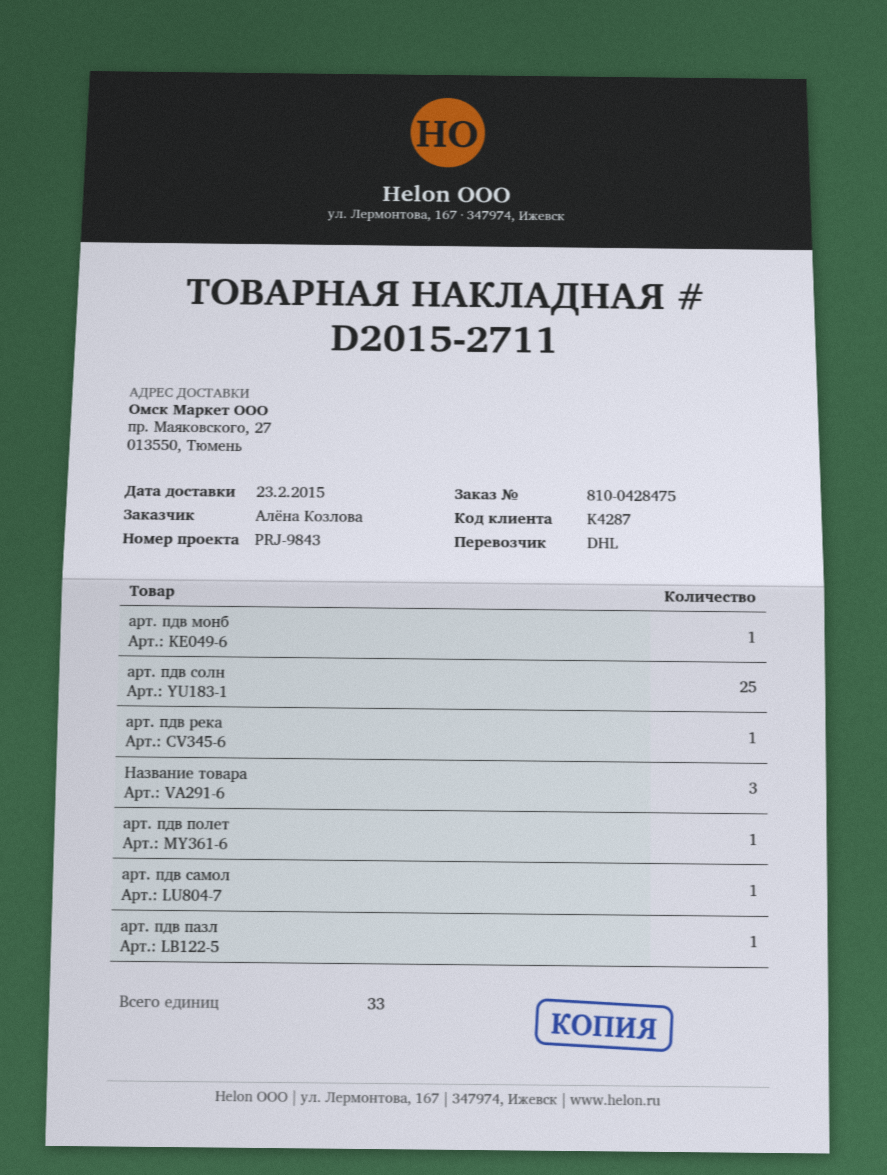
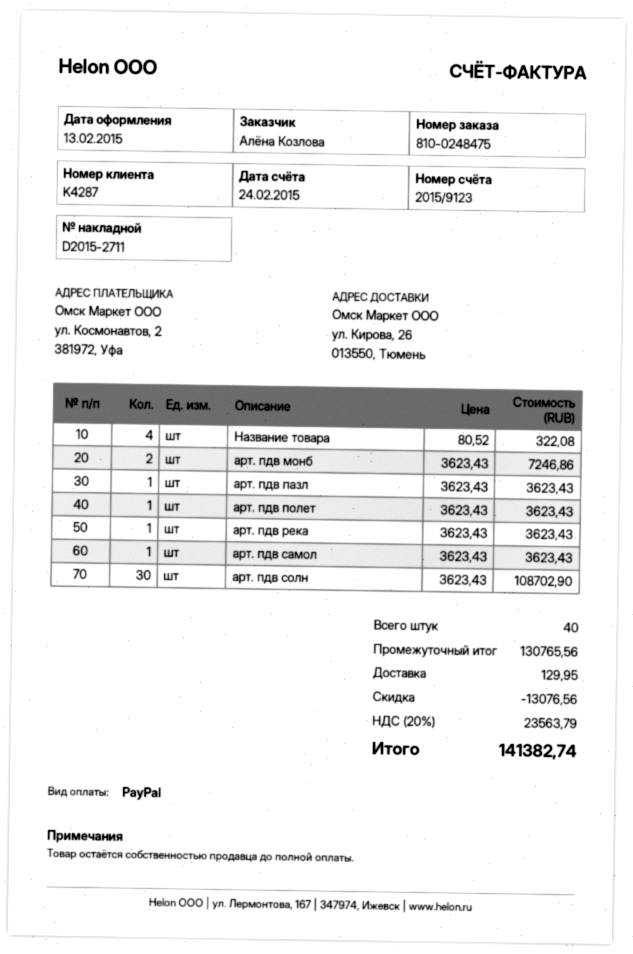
order number: 810-0428475 -> 810-0248475
ship to: пр. Маяковского, 27, 013550, Тюмень -> ул. Кирова, 26, 013550, Тюмень
арт. пдв монб: 1 -> 2
арт. пдв солн: 25 -> 30
Название товара: 3 -> 4
total quantity: 33 -> 40

